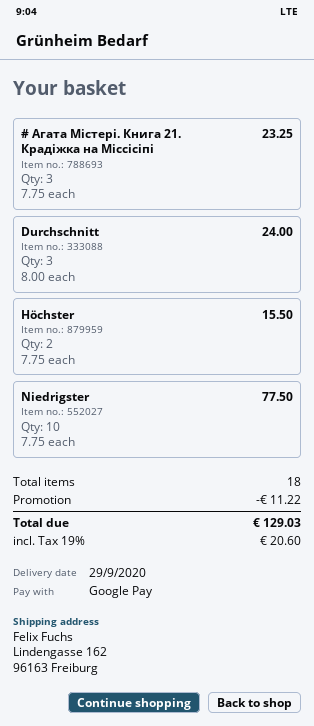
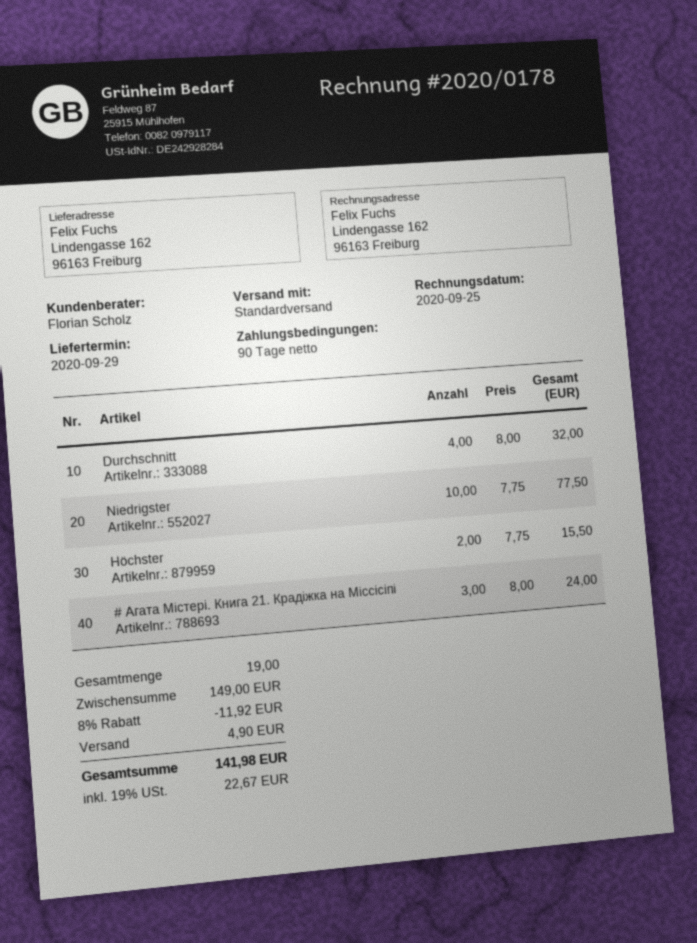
# Агата Містері. Книга 21. Крадіжка на Міссісіпі: 3 x 7.75 = 23.25 -> 3 x 8.00 = 24.00
Durchschnitt: 3 x 8.00 = 24.00 -> 4 x 8.00 = 32.00
total quantity: 18 -> 19
discount: 11.22 -> 11.92
shipping: none -> 4.90
tax: 19% = 20.60 -> 19% = 22.67
total: 129.03 -> 141.98

